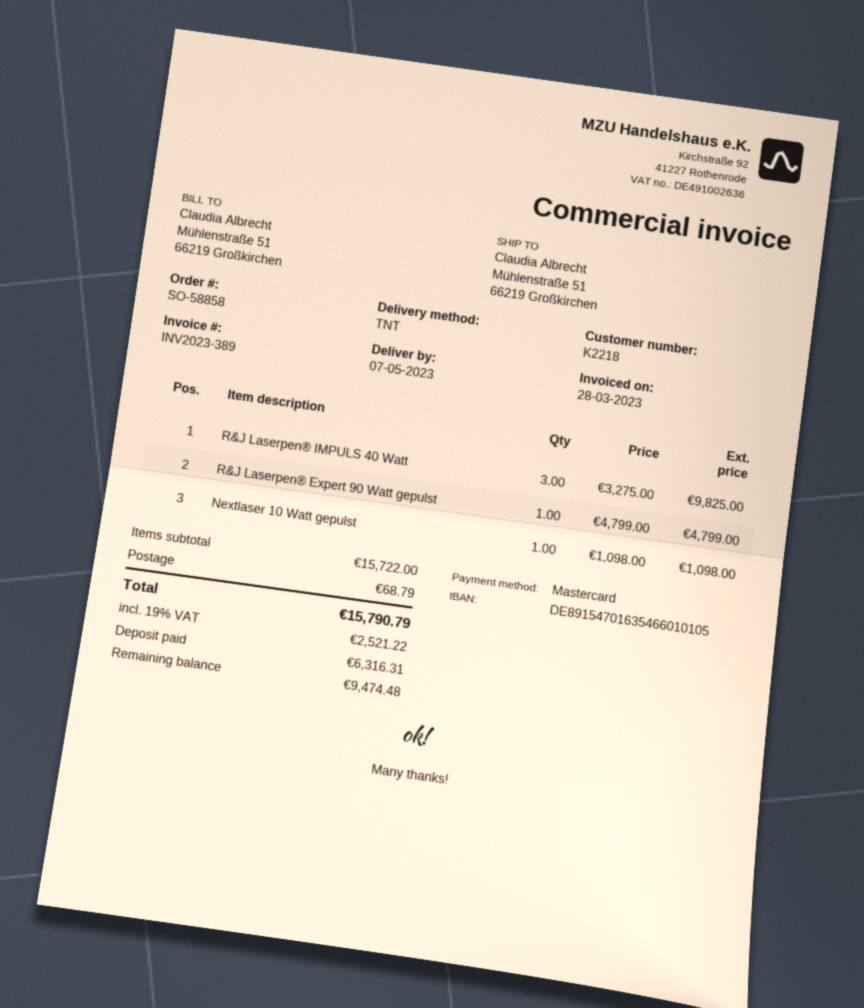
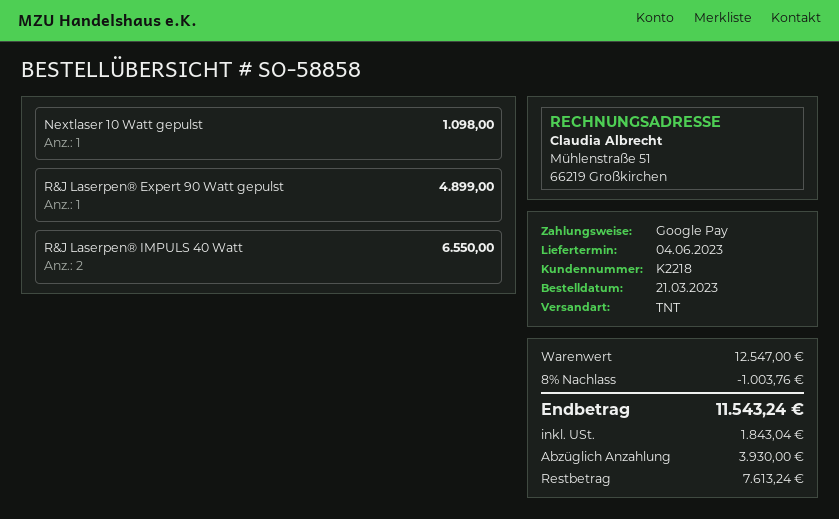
delivery date: 2023-05-07 -> 2023-06-04
payment method: Mastercard -> Google Pay
R&J Laserpen® IMPULS 40 Watt: 3 for 9825.00 -> 2 for 6550.00
R&J Laserpen® Expert 90 Watt gepulst: 1 for 4799.00 -> 1 for 4899.00
subtotal: 15722.00 -> 12547.00
discount: none -> 8% = 1003.76
shipping: 68.79 -> none
tax: 2521.22 -> 1843.04
total: 15790.79 -> 11543.24
deposit: 6316.31 -> 3930.00
balance: 9474.48 -> 7613.24

